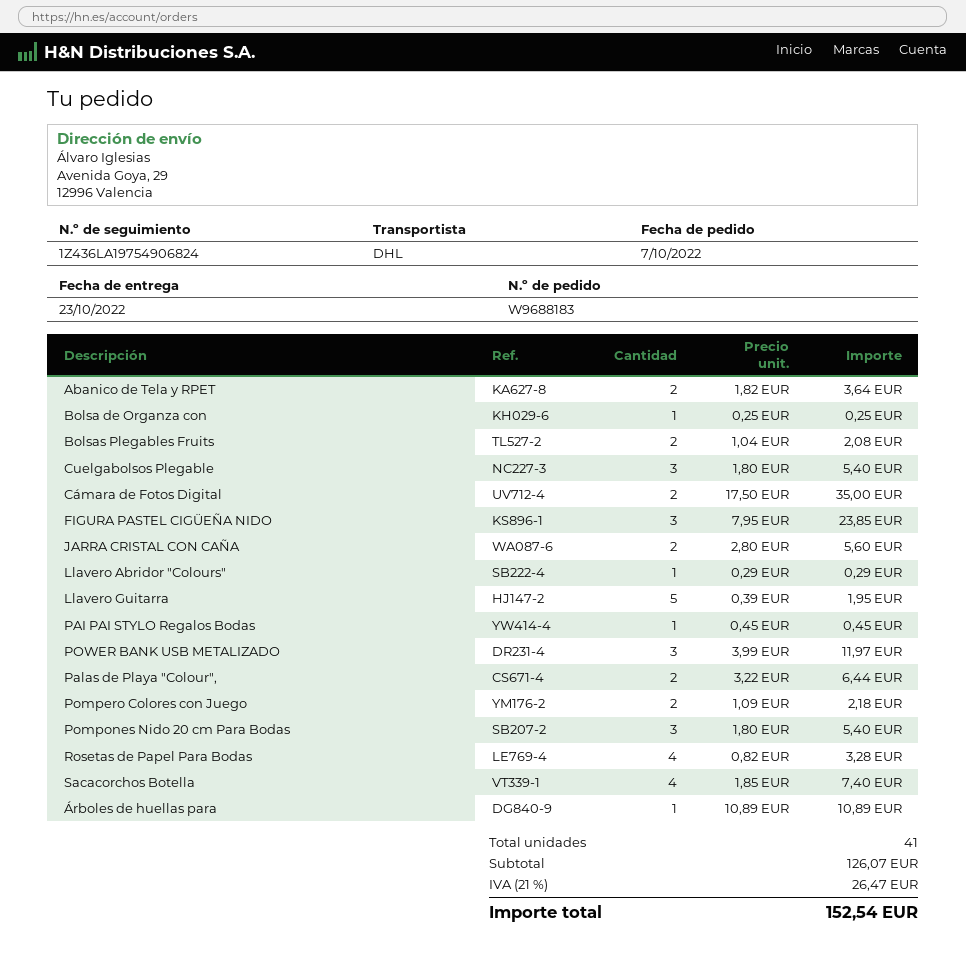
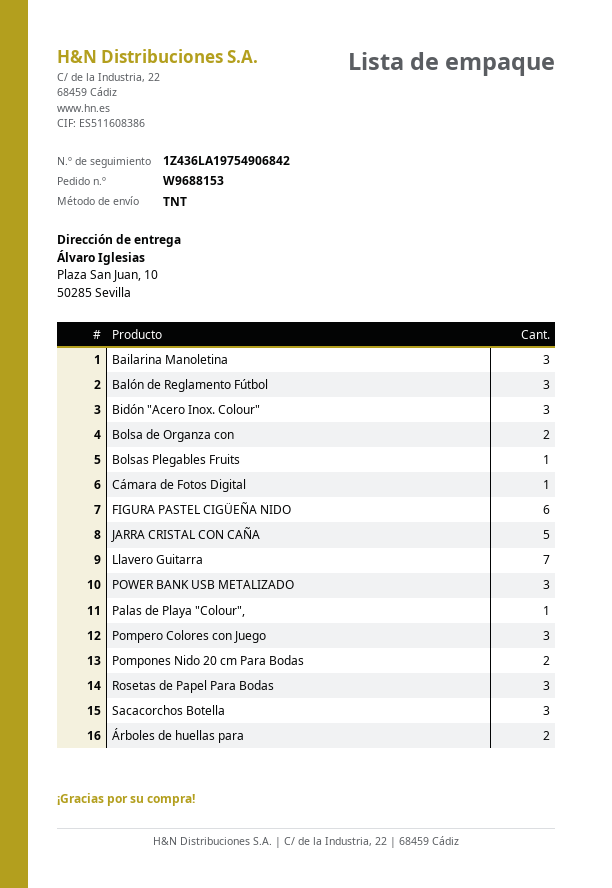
order number: W9688183 -> W9688153
shipping method: DHL -> TNT
tracking number: 1Z436LA19754906824 -> 1Z436LA19754906842
ship to: Avenida Goya, 29, 12996 Valencia -> Plaza San Juan, 10, 50285 Sevilla
Abanico de Tela y RPET: 2 -> none
Bolsa de Organza con: 1 -> 2
Bolsas Plegables Fruits: 2 -> 1
Cuelgabolsos Plegable: 3 -> none
Cámara de Fotos Digital: 2 -> 1
FIGURA PASTEL CIGÜEÑA NIDO: 3 -> 6
JARRA CRISTAL CON CAÑA: 2 -> 5
Llavero Abridor "Colours": 1 -> none
Llavero Guitarra: 5 -> 7
PAI PAI STYLO Regalos Bodas: 1 -> none
Palas de Playa "Colour",: 2 -> 1
Pompero Colores con Juego: 2 -> 3
Pompones Nido 20 cm Para Bodas: 3 -> 2
Rosetas de Papel Para Bodas: 4 -> 3
Sacacorchos Botella: 4 -> 3
Árboles de huellas para: 1 -> 2
Bailarina Manoletina: none -> 3
Balón de Reglamento Fútbol: none -> 3
Bidón "Acero Inox. Colour": none -> 3

